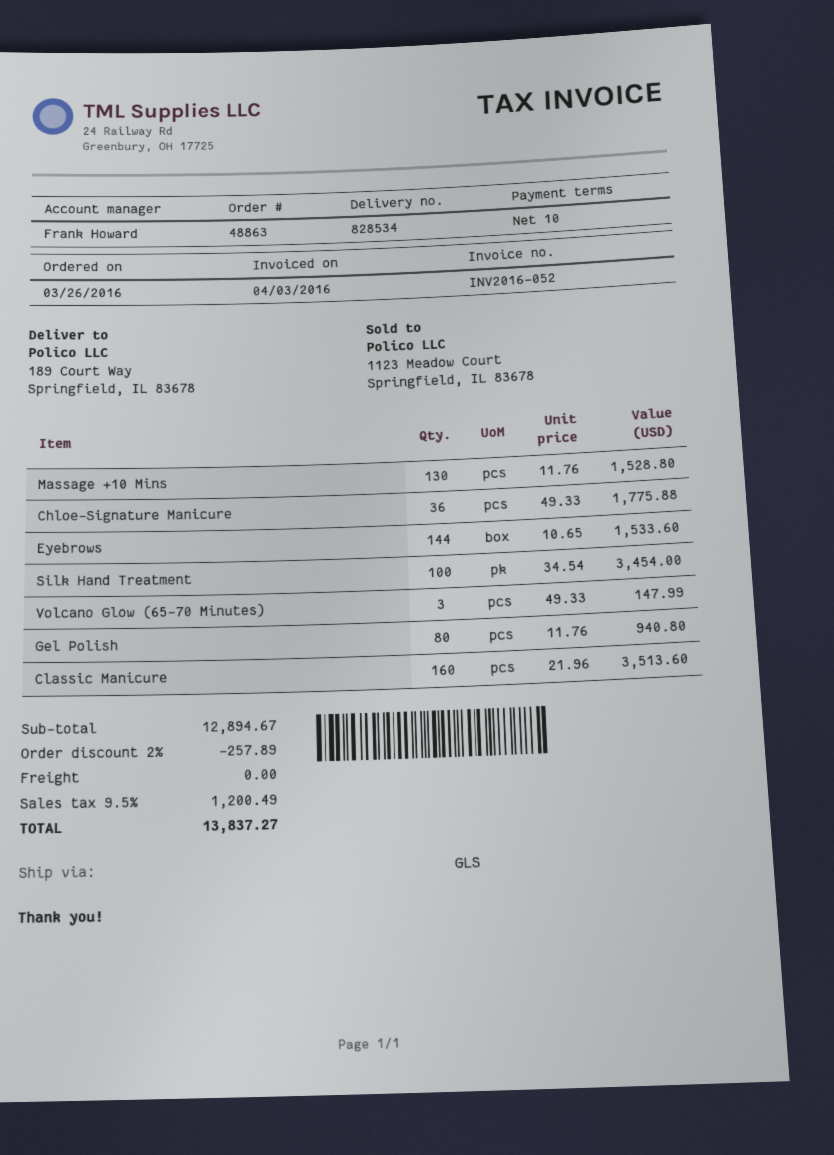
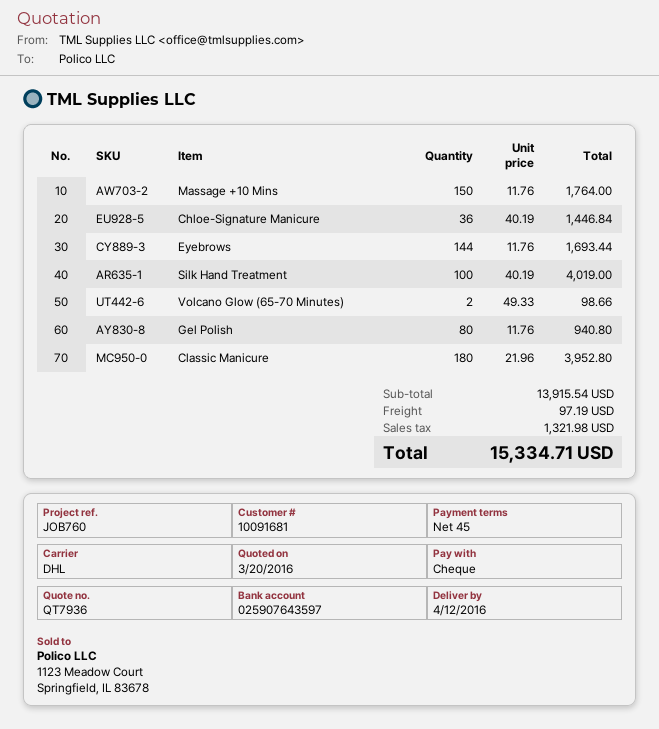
payment terms: 10 days -> 45 days
shipping method: GLS -> DHL
Massage +10 Mins: 130 x 11.76 = 1528.80 -> 150 x 11.76 = 1764.00
Chloe-Signature Manicure: 36 x 49.33 = 1775.88 -> 36 x 40.19 = 1446.84
Eyebrows: 144 x 10.65 = 1533.60 -> 144 x 11.76 = 1693.44
Silk Hand Treatment: 100 x 34.54 = 3454.00 -> 100 x 40.19 = 4019.00
Volcano Glow (65-70 Minutes): 3 x 49.33 = 147.99 -> 2 x 49.33 = 98.66
Classic Manicure: 160 x 21.96 = 3513.60 -> 180 x 21.96 = 3952.80
subtotal: 12894.67 -> 13915.54
discount: 2% = 257.89 -> none
shipping: 0.00 -> 97.19
tax: 1200.49 -> 1321.98
total: 13837.27 -> 15334.71

